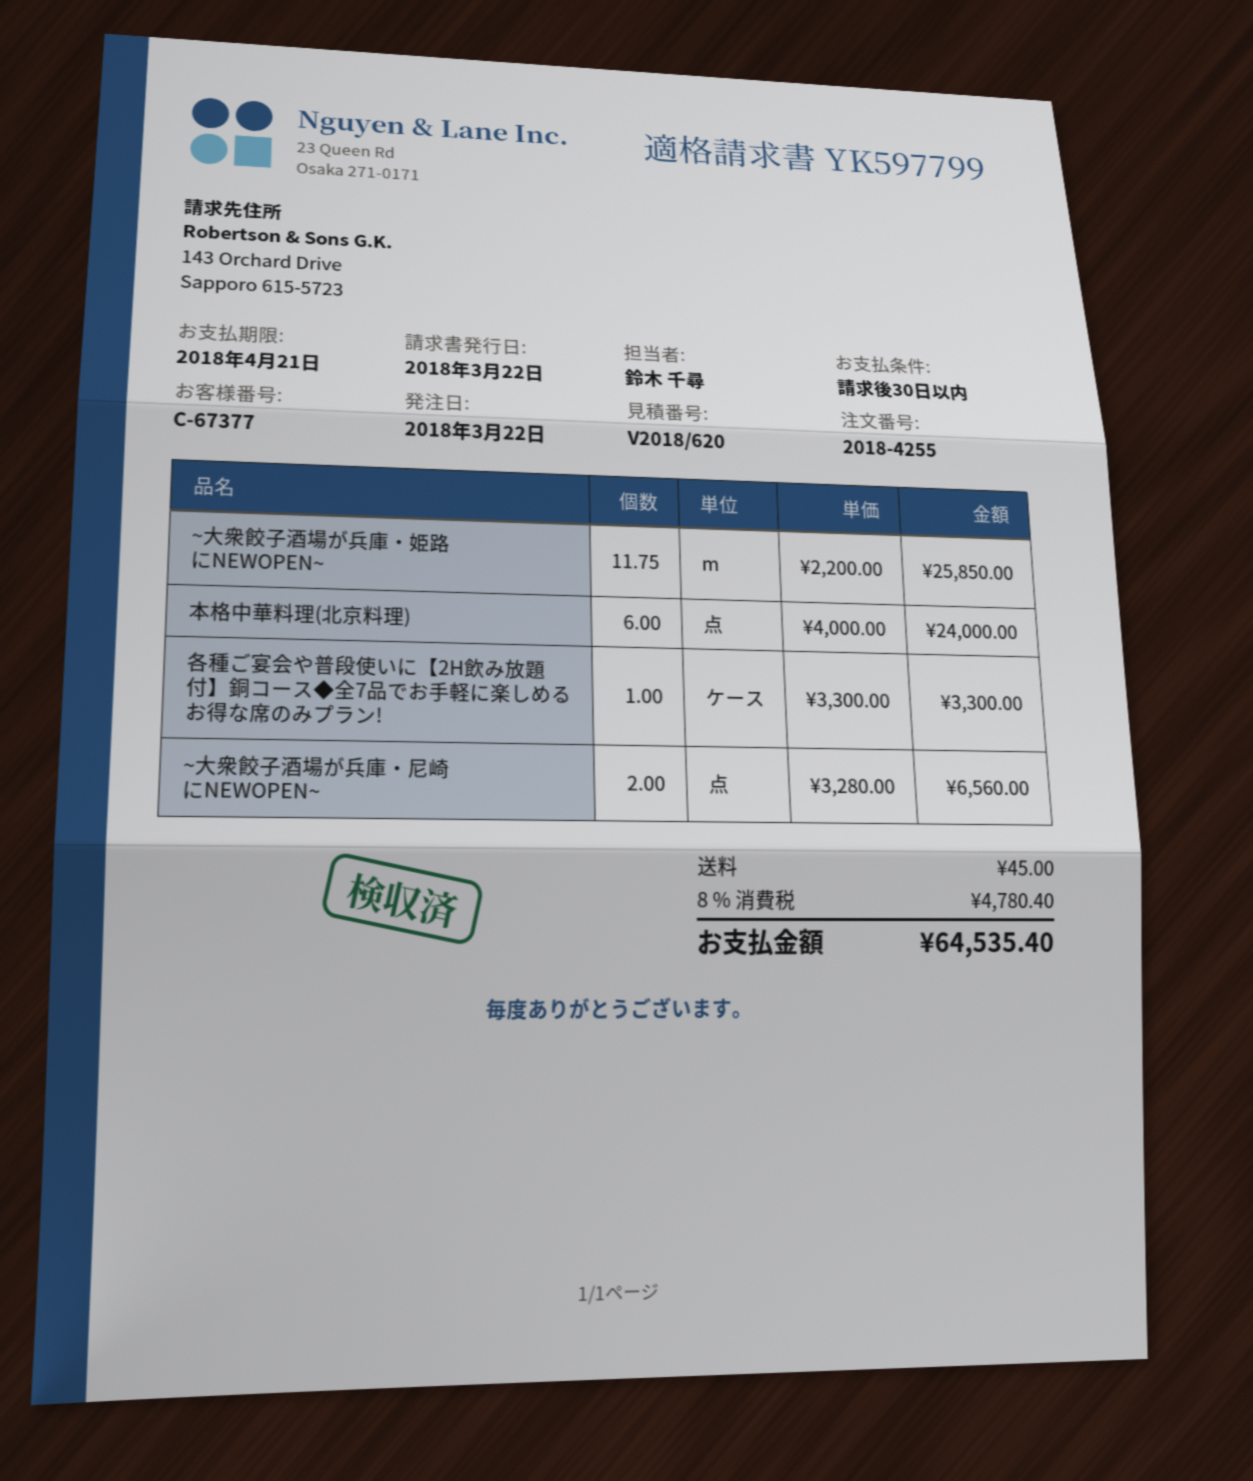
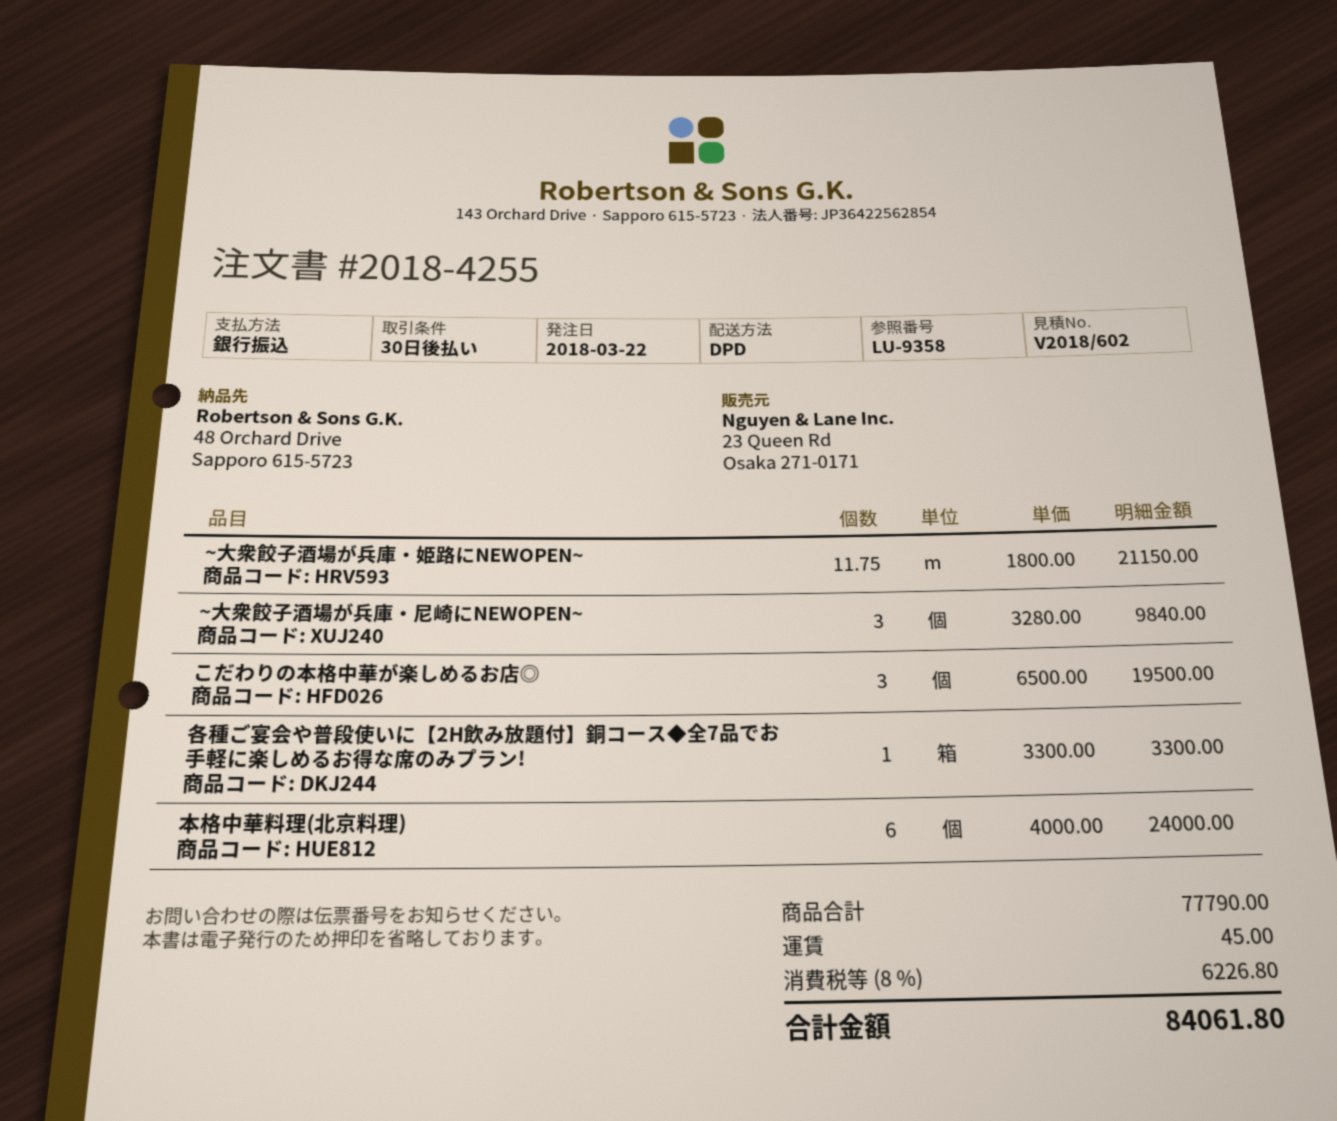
quote number: V2018/620 -> V2018/602
~大衆餃子酒場が兵庫・姫路にNEWOPEN~: 11.75 x 2200.00 = 25850.00 -> 11.75 x 1800.00 = 21150.00
~大衆餃子酒場が兵庫・尼崎にNEWOPEN~: 2 x 3280.00 = 6560.00 -> 3 x 3280.00 = 9840.00
こだわりの本格中華が楽しめるお店◎: none -> 3 x 6500.00 = 19500.00
tax: 8% = 4780.40 -> 8% = 6226.80
total: 64535.40 -> 84061.80

